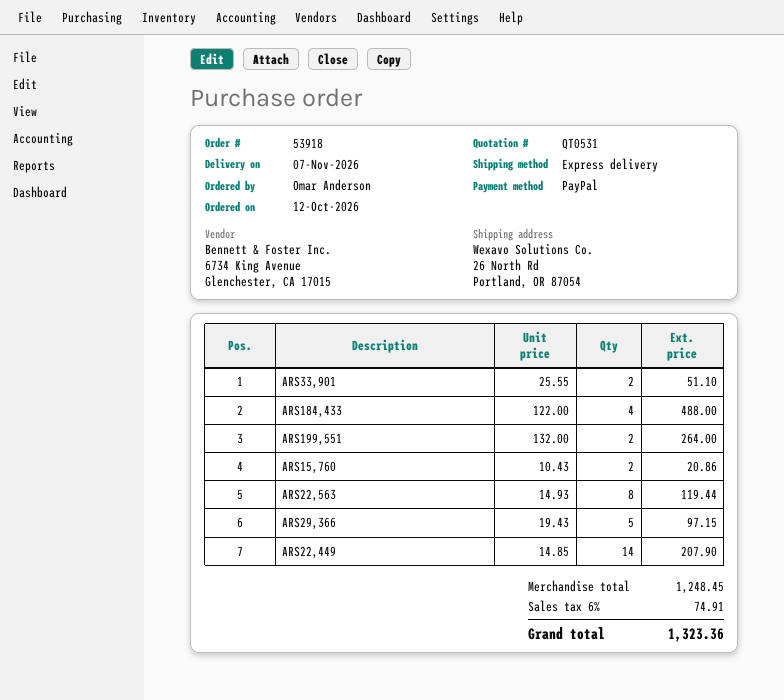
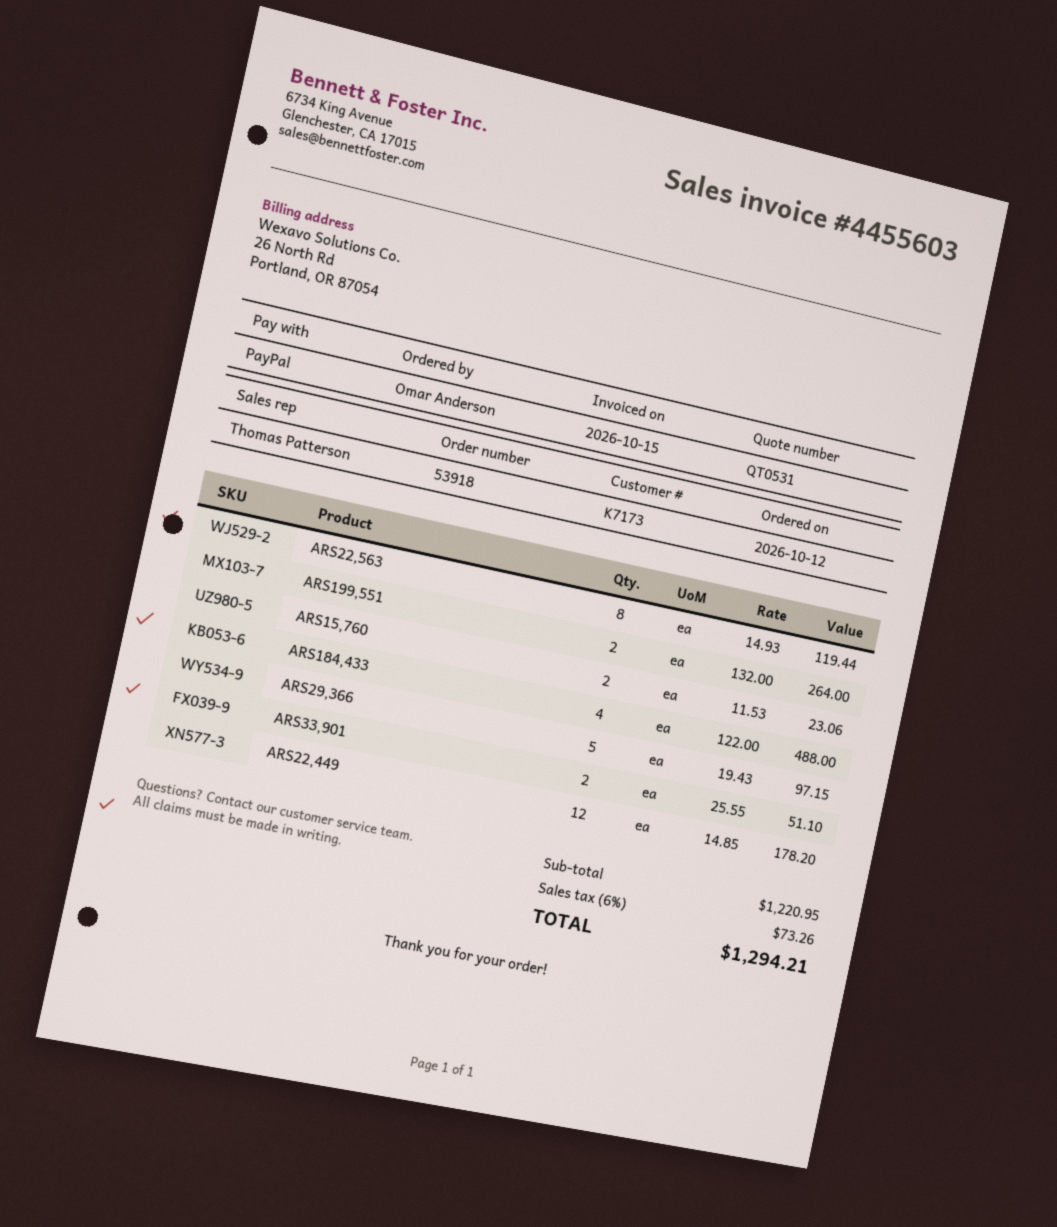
ARS15,760: 2 x 10.43 = 20.86 -> 2 x 11.53 = 23.06
ARS22,449: 14 x 14.85 = 207.90 -> 12 x 14.85 = 178.20
subtotal: 1248.45 -> 1220.95
tax: 6% = 74.91 -> 6% = 73.26
total: 1323.36 -> 1294.21

